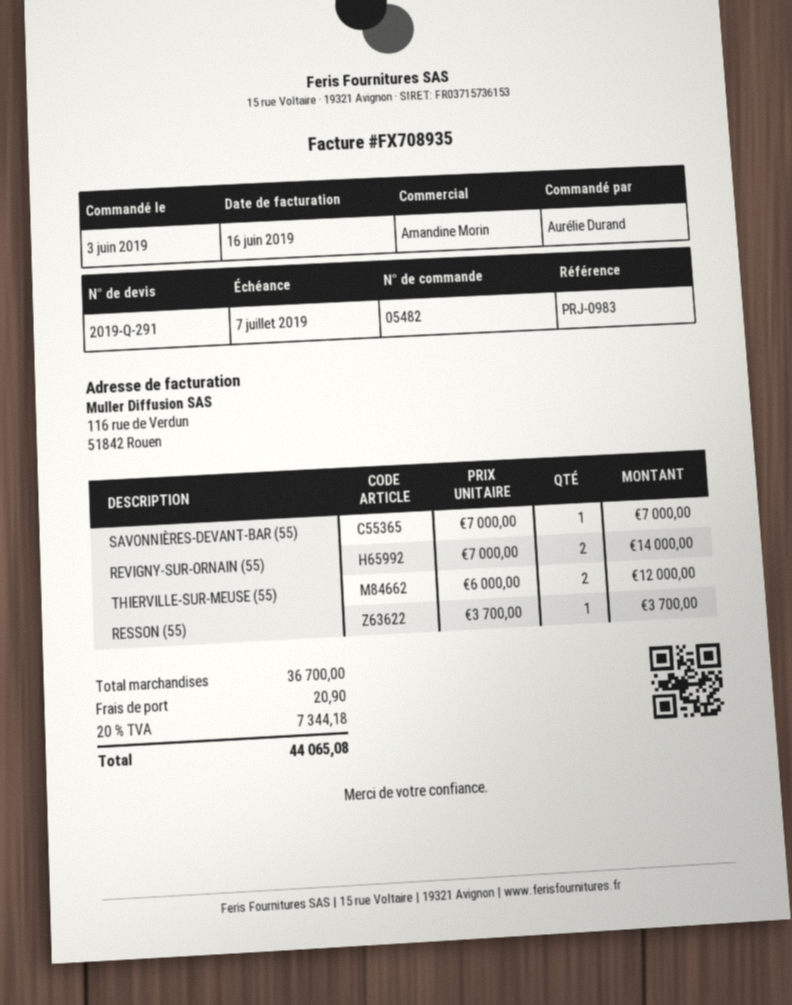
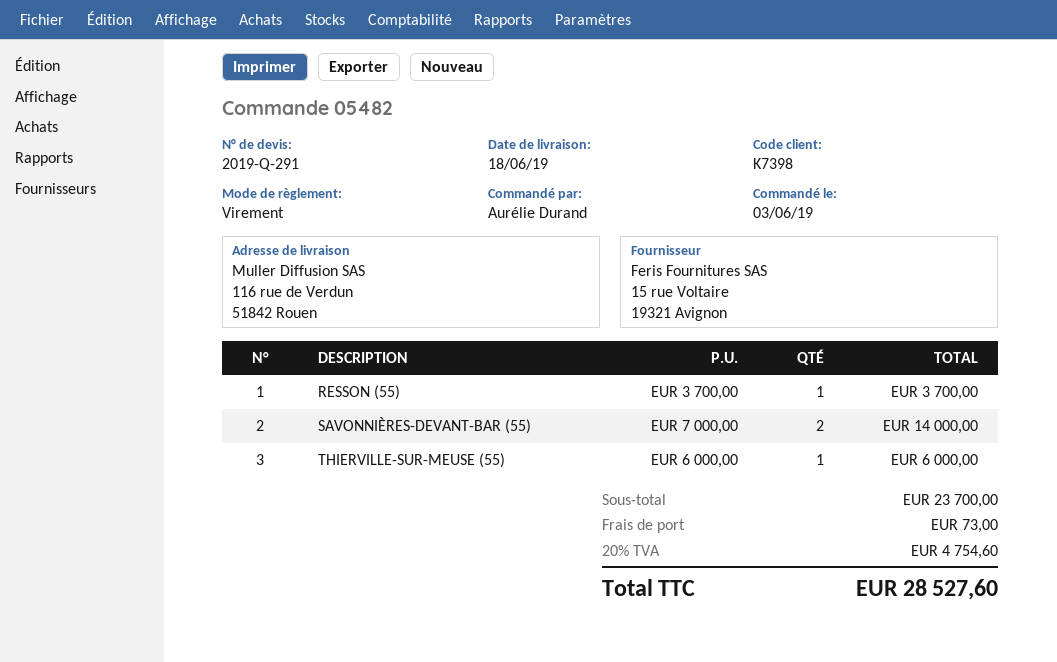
SAVONNIÈRES-DEVANT-BAR (55): 1 x 7000.00 = 7000.00 -> 2 x 7000.00 = 14000.00
REVIGNY-SUR-ORNAIN (55): 2 x 7000.00 = 14000.00 -> none
THIERVILLE-SUR-MEUSE (55): 2 x 6000.00 = 12000.00 -> 1 x 6000.00 = 6000.00
subtotal: 36700.00 -> 23700.00
shipping: 20.90 -> 73.00
tax: 20% = 7344.18 -> 20% = 4754.60
total: 44065.08 -> 28527.60

